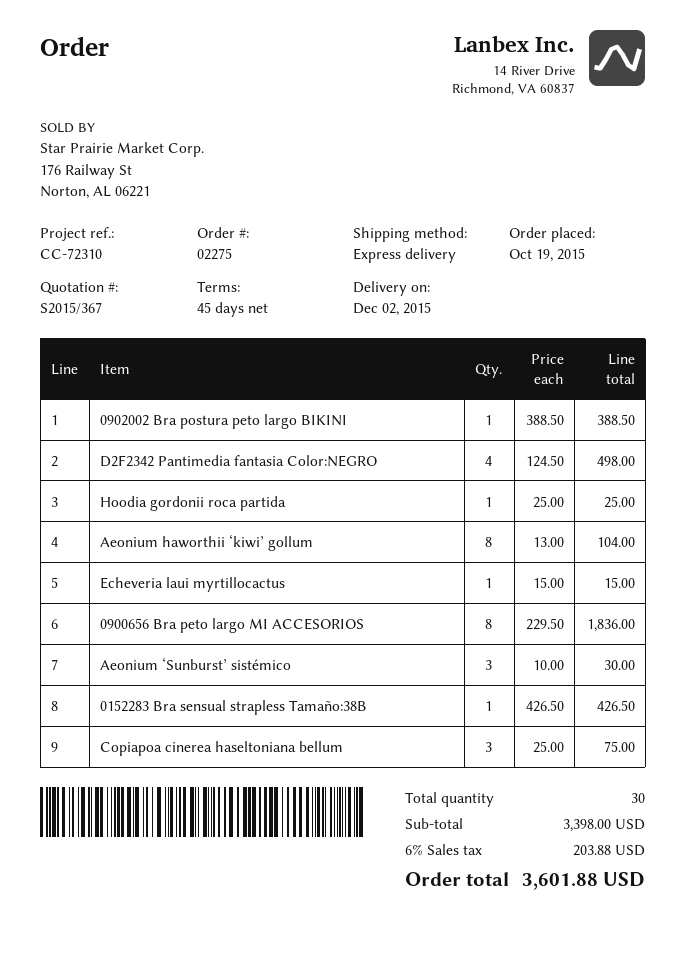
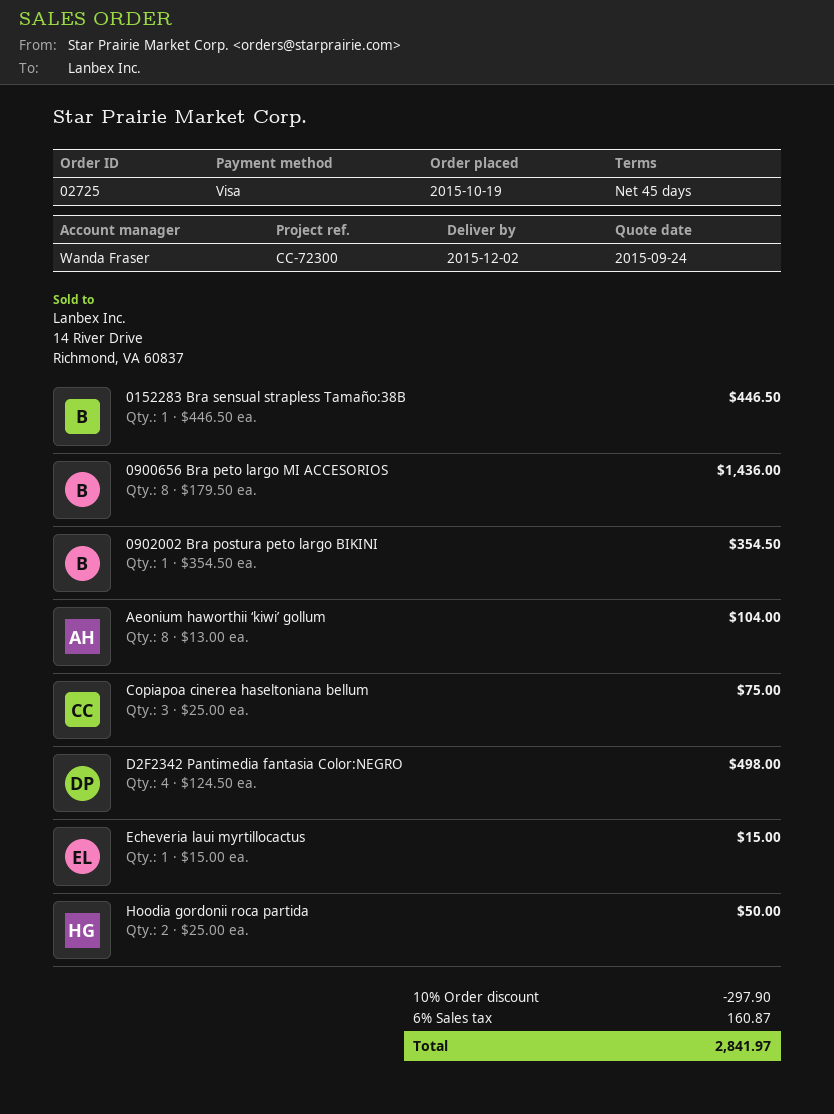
order number: 02275 -> 02725
reference: CC-72310 -> CC-72300
0902002 Bra postura peto largo BIKINI: 1 x 388.50 = 388.50 -> 1 x 354.50 = 354.50
Hoodia gordonii roca partida: 1 x 25.00 = 25.00 -> 2 x 25.00 = 50.00
0900656 Bra peto largo MI ACCESORIOS: 8 x 229.50 = 1836.00 -> 8 x 179.50 = 1436.00
Aeonium ‘Sunburst’ sistémico: 3 x 10.00 = 30.00 -> none
0152283 Bra sensual strapless Tamaño:38B: 1 x 426.50 = 426.50 -> 1 x 446.50 = 446.50
discount: none -> 10% = 297.90
tax: 6% = 203.88 -> 6% = 160.87
total: 3601.88 -> 2841.97

